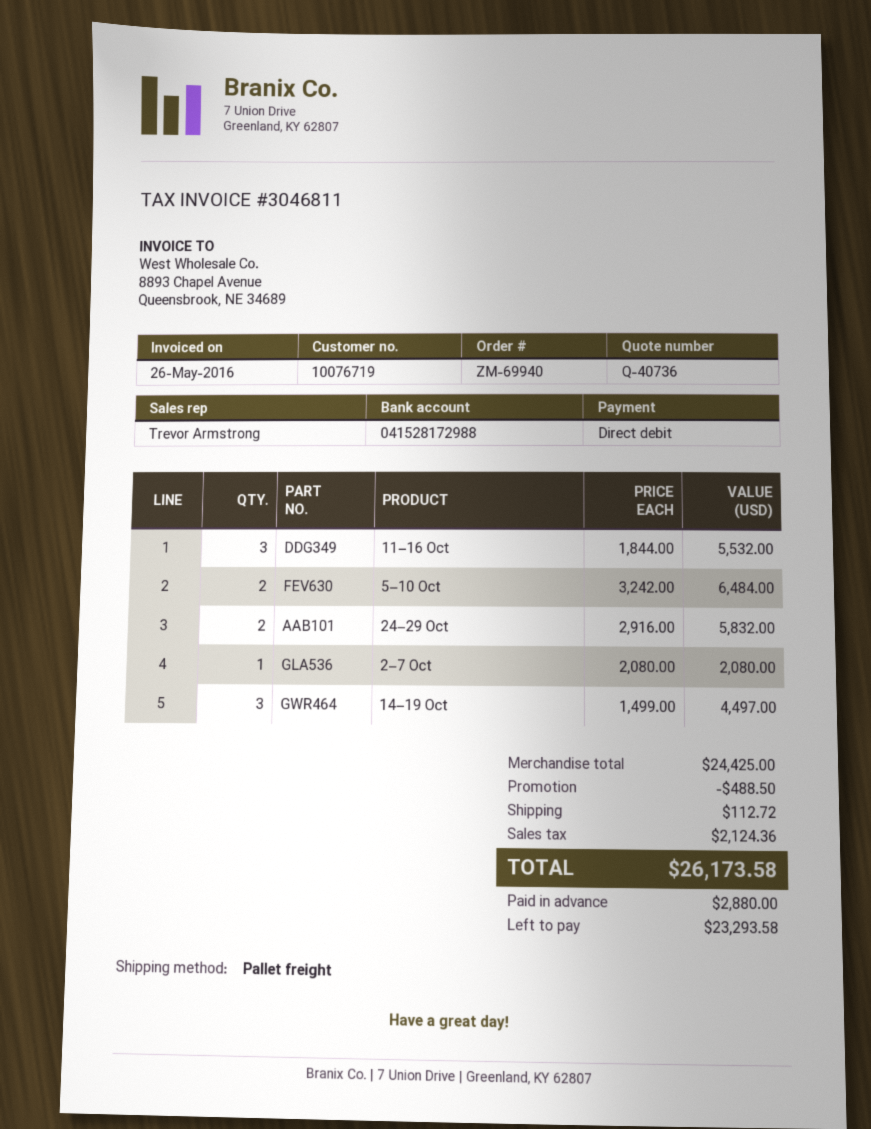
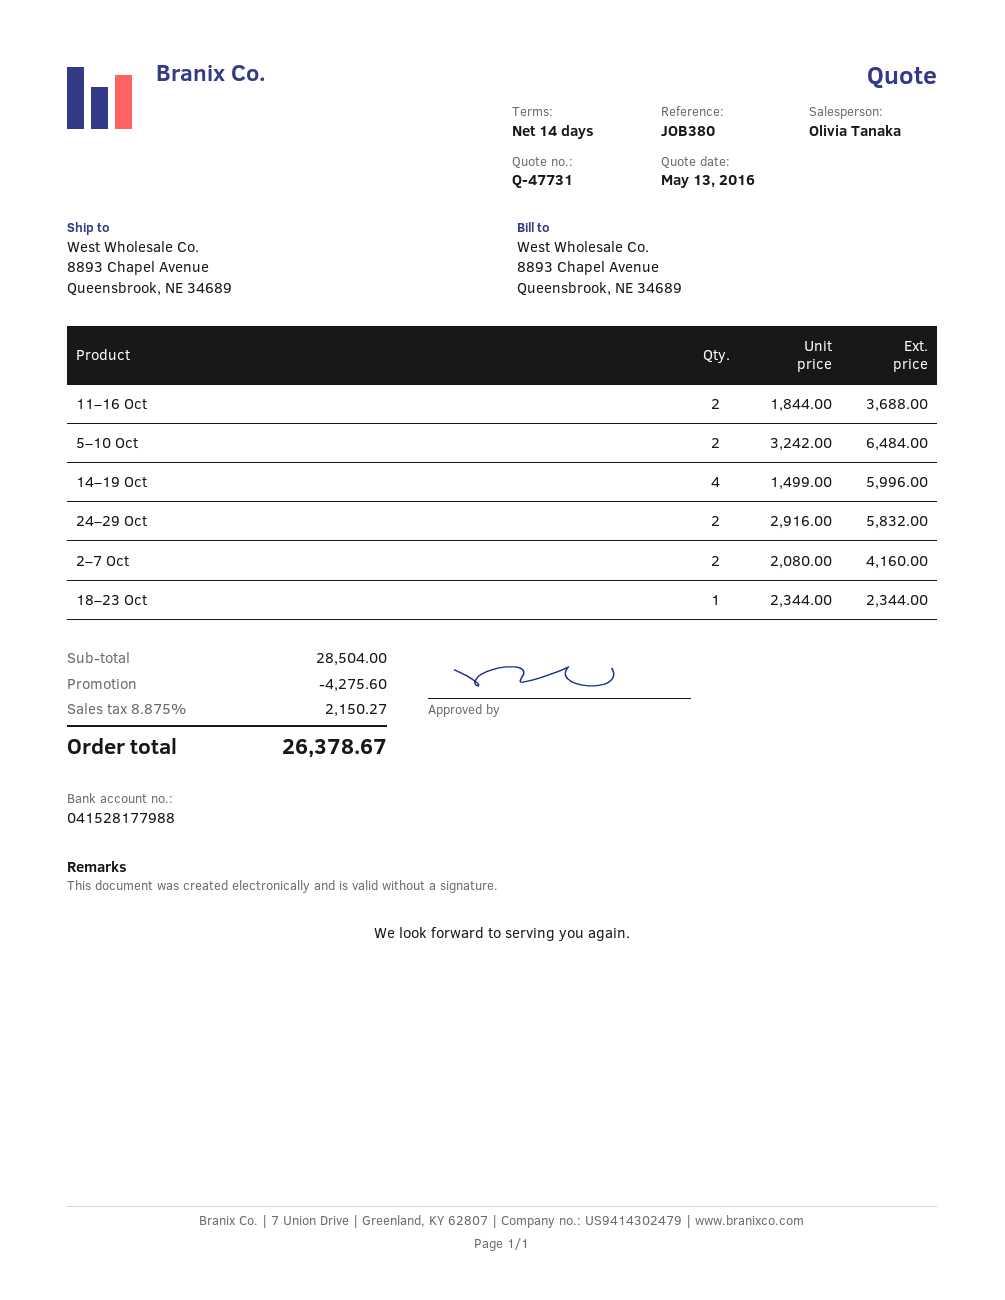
quote number: Q-40736 -> Q-47731
sales rep: Trevor Armstrong -> Olivia Tanaka
bank account: 041528172988 -> 041528177988
11–16 Oct: 3 x 1844.00 = 5532.00 -> 2 x 1844.00 = 3688.00
2–7 Oct: 1 x 2080.00 = 2080.00 -> 2 x 2080.00 = 4160.00
14–19 Oct: 3 x 1499.00 = 4497.00 -> 4 x 1499.00 = 5996.00
18–23 Oct: none -> 1 x 2344.00 = 2344.00
subtotal: 24425.00 -> 28504.00
discount: 488.50 -> 4275.60
shipping: 112.72 -> none
tax: 2124.36 -> 2150.27
total: 26173.58 -> 26378.67

